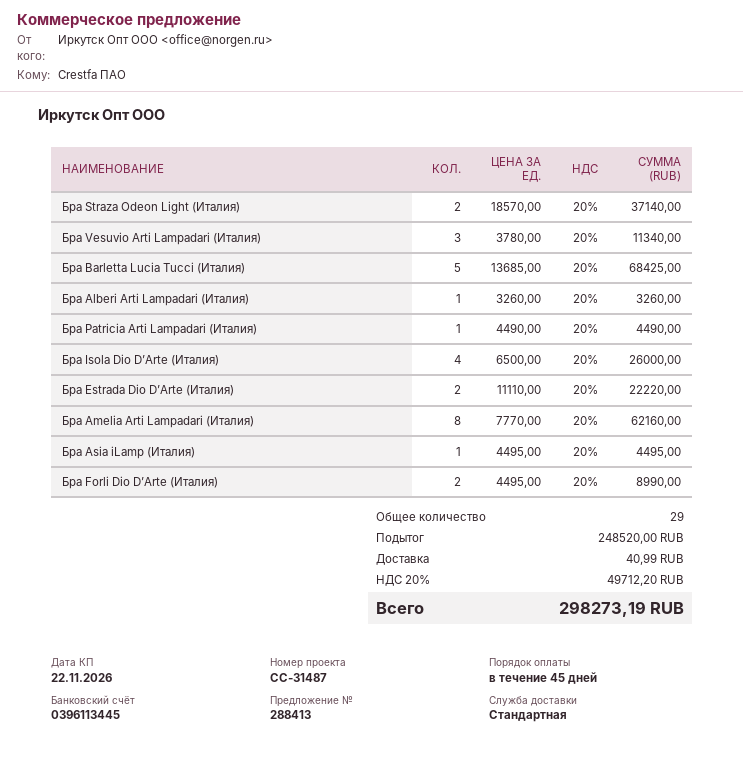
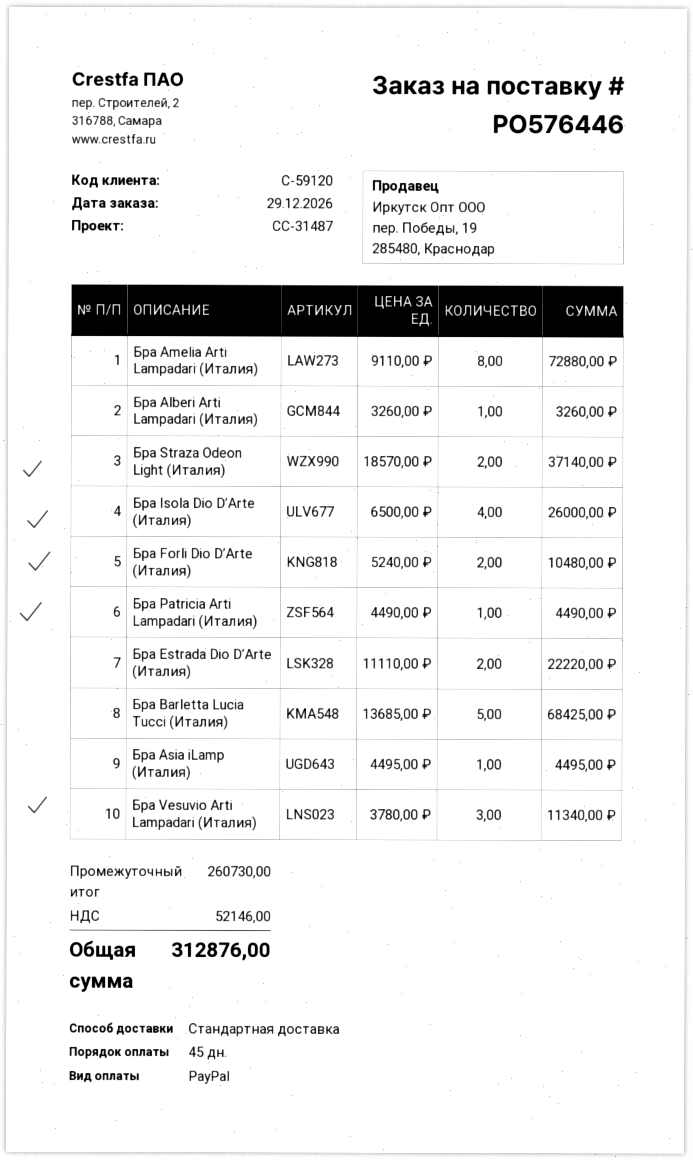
Бра Amelia Arti Lampadari (Италия): 8 x 7770.00 = 62160.00 -> 8 x 9110.00 = 72880.00
Бра Forli Dio D’Arte (Италия): 2 x 4495.00 = 8990.00 -> 2 x 5240.00 = 10480.00
subtotal: 248520.00 -> 260730.00
shipping: 40.99 -> none
tax: 49712.20 -> 52146.00
total: 298273.19 -> 312876.00

